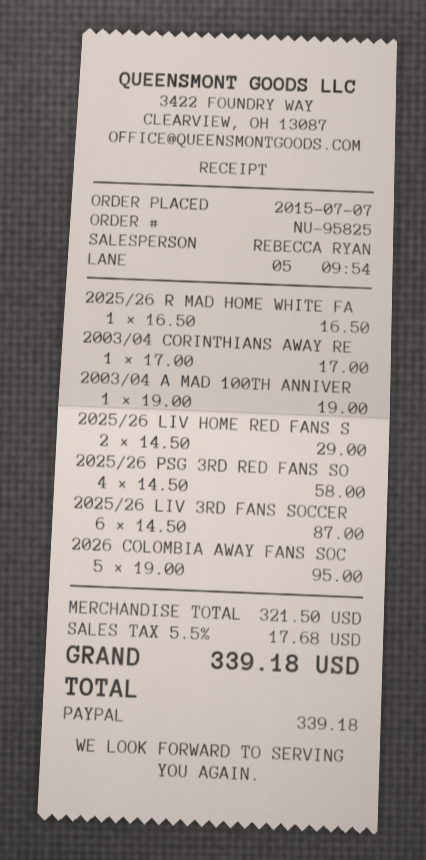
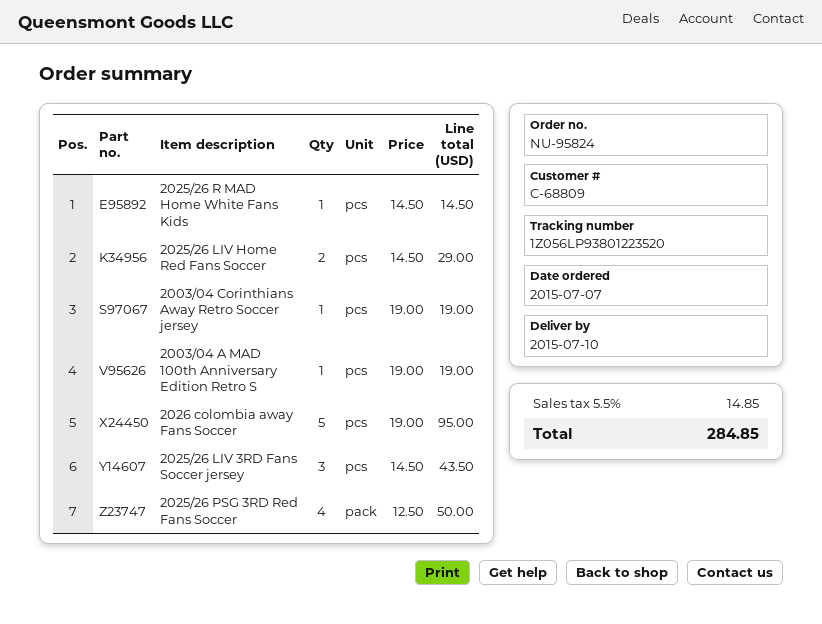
order number: NU-95825 -> NU-95824
2025/26 R MAD HOME WHITE FA: 1 x 16.50 = 16.50 -> 1 x 14.50 = 14.50
2003/04 CORINTHIANS AWAY RE: 1 x 17.00 = 17.00 -> 1 x 19.00 = 19.00
2025/26 PSG 3RD RED FANS SO: 4 x 14.50 = 58.00 -> 4 x 12.50 = 50.00
2025/26 LIV 3RD FANS SOCCER: 6 x 14.50 = 87.00 -> 3 x 14.50 = 43.50
tax: 5.5% = 17.68 -> 5.5% = 14.85
total: 339.18 -> 284.85

